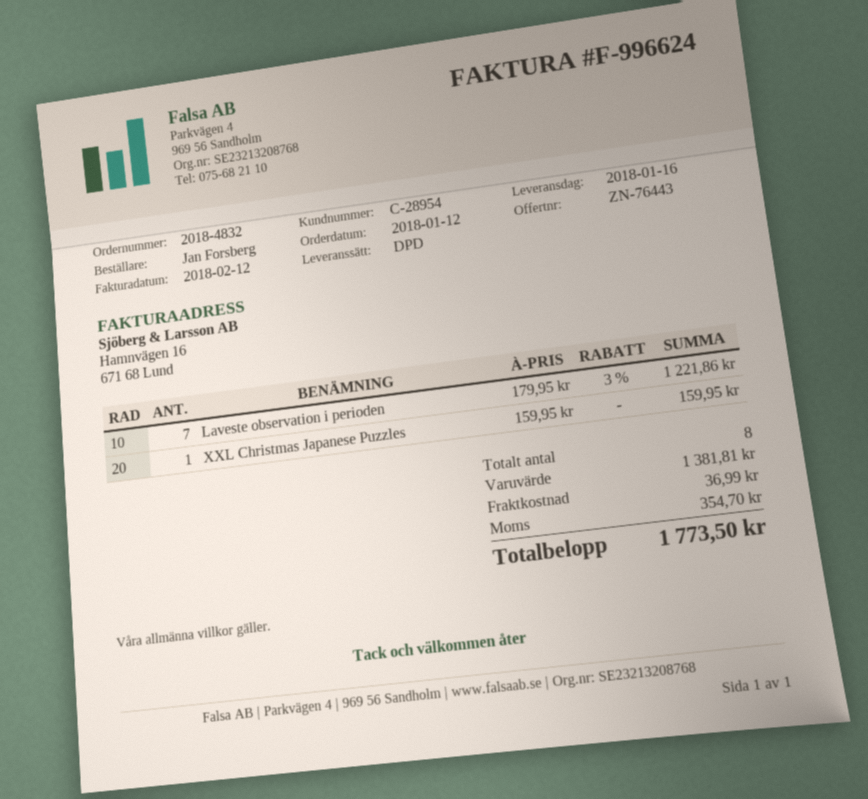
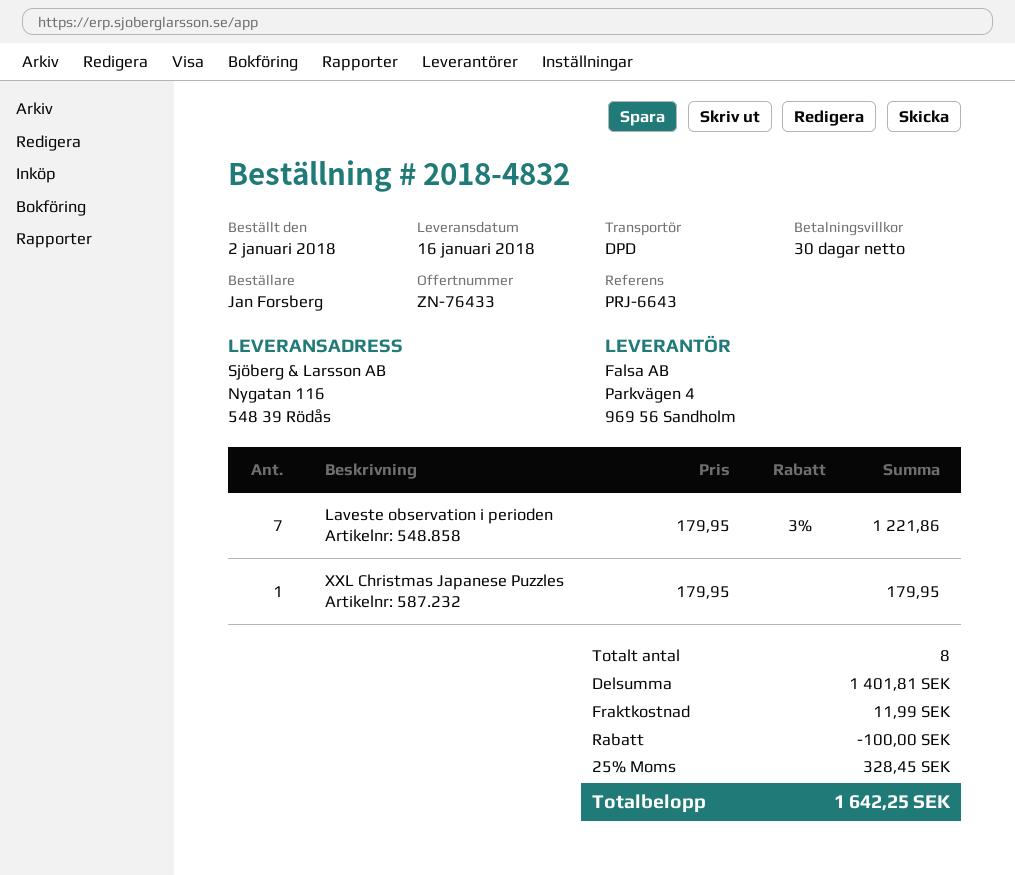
quote number: ZN-76443 -> ZN-76433
order date: 2018-01-12 -> 2018-01-02
XXL Christmas Japanese Puzzles: 1 x 159.95 = 159.95 -> 1 x 179.95 = 179.95
subtotal: 1381.81 -> 1401.81
discount: none -> 100.00
shipping: 36.99 -> 11.99
tax: 354.70 -> 328.45
total: 1773.50 -> 1642.25

